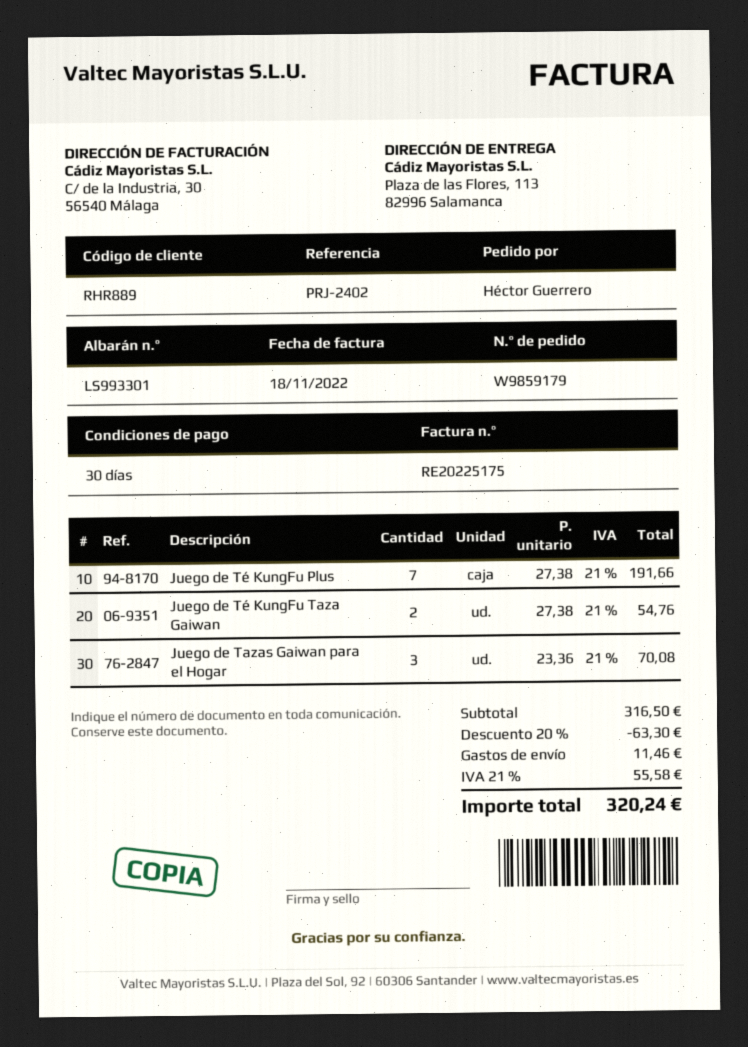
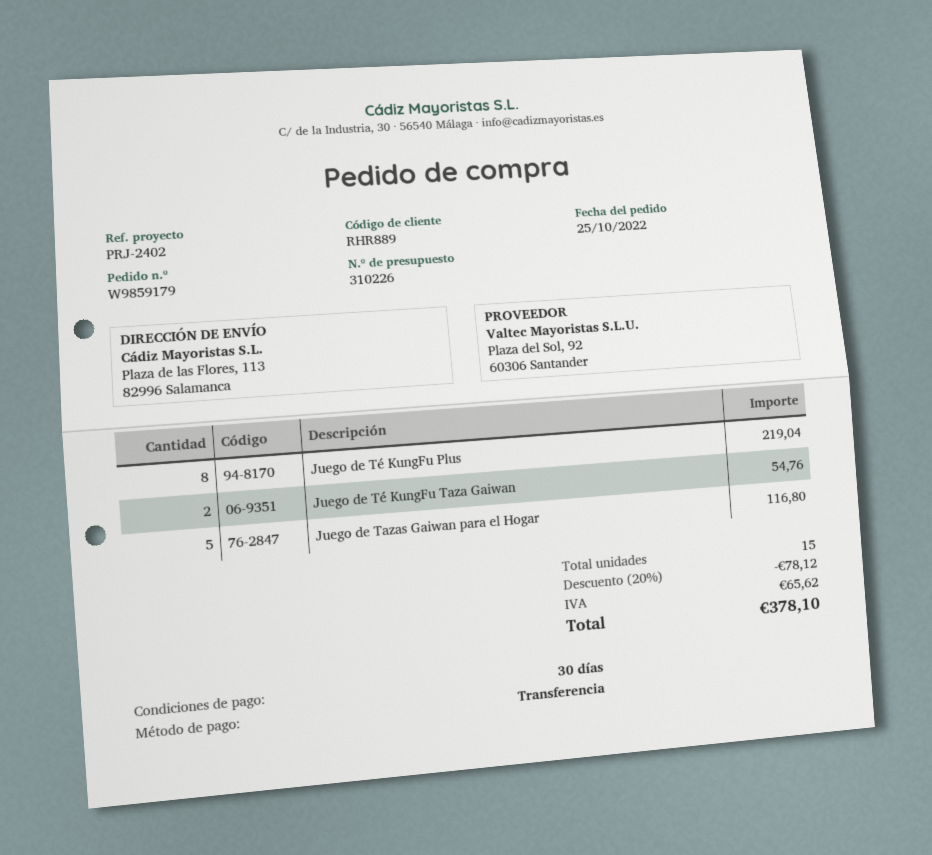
Juego de Té KungFu Plus: 7 for 191.66 -> 8 for 219.04
Juego de Tazas Gaiwan para el Hogar: 3 for 70.08 -> 5 for 116.80
discount: 20% = 63.30 -> 20% = 78.12
shipping: 11.46 -> none
tax: 55.58 -> 65.62
total: 320.24 -> 378.10

